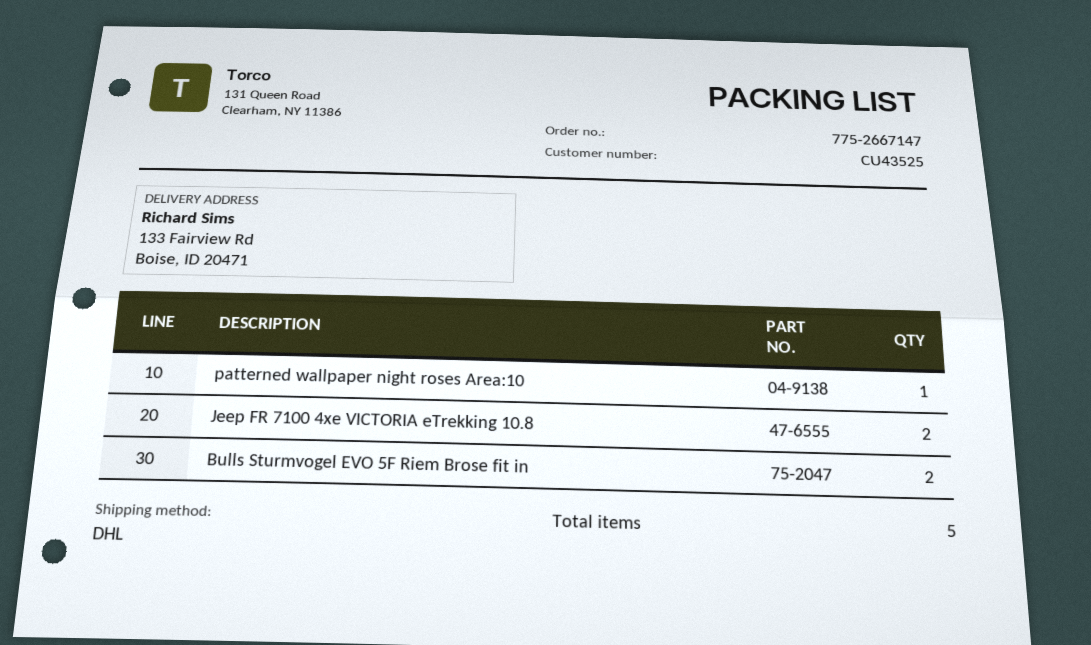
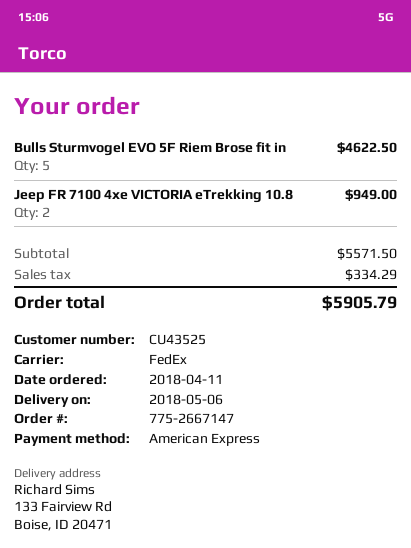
shipping method: DHL -> FedEx
patterned wallpaper night roses Area:10: 1 -> none
Bulls Sturmvogel EVO 5F Riem Brose fit in: 2 -> 5

